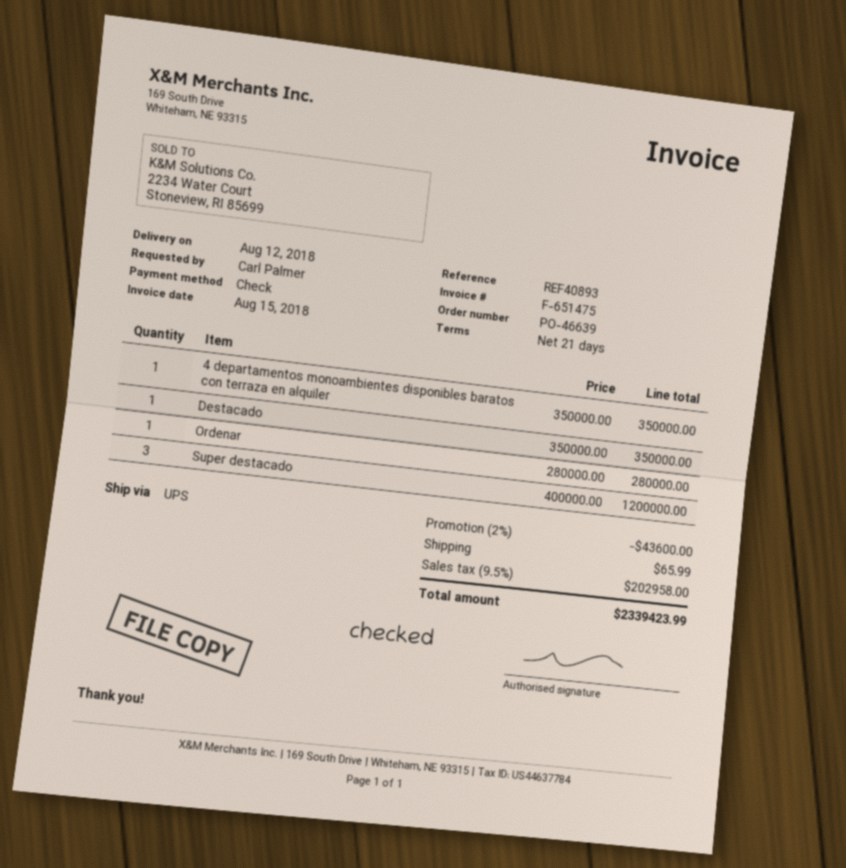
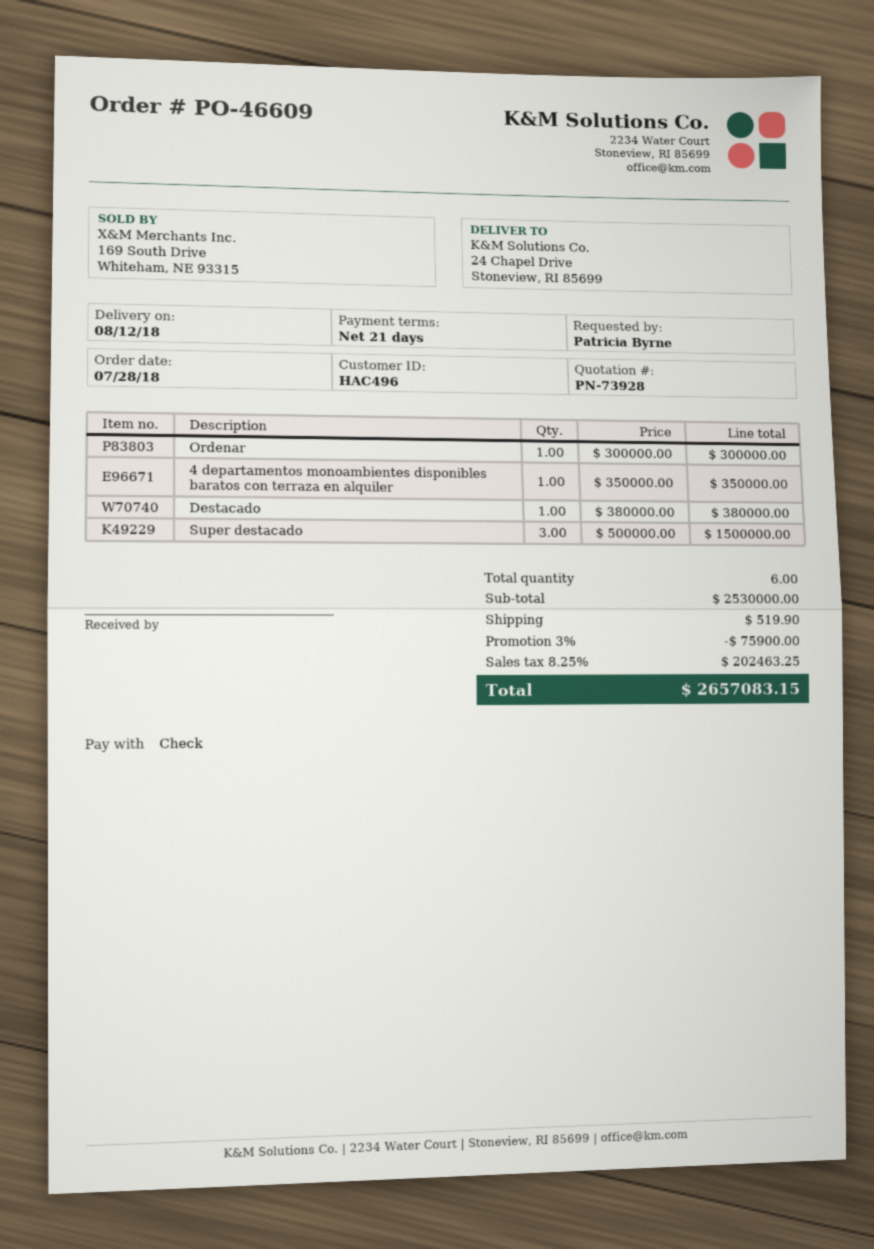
order number: PO-46639 -> PO-46609
ordered by: Carl Palmer -> Patricia Byrne
Destacado: 1 x 350000.00 = 350000.00 -> 1 x 380000.00 = 380000.00
Ordenar: 1 x 280000.00 = 280000.00 -> 1 x 300000.00 = 300000.00
Super destacado: 3 x 400000.00 = 1200000.00 -> 3 x 500000.00 = 1500000.00
discount: 2% = 43600.00 -> 3% = 75900.00
shipping: 65.99 -> 519.90
tax: 9.5% = 202958.00 -> 8.25% = 202463.25
total: 2339423.99 -> 2657083.15

